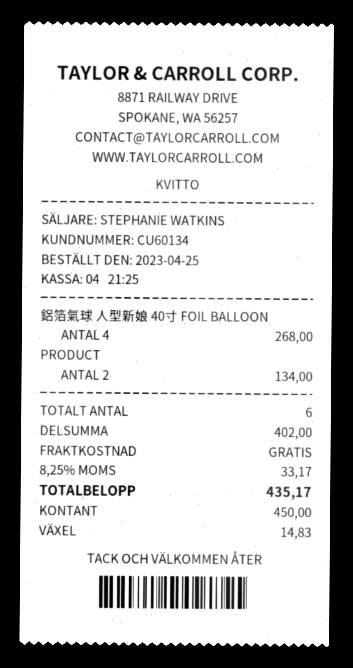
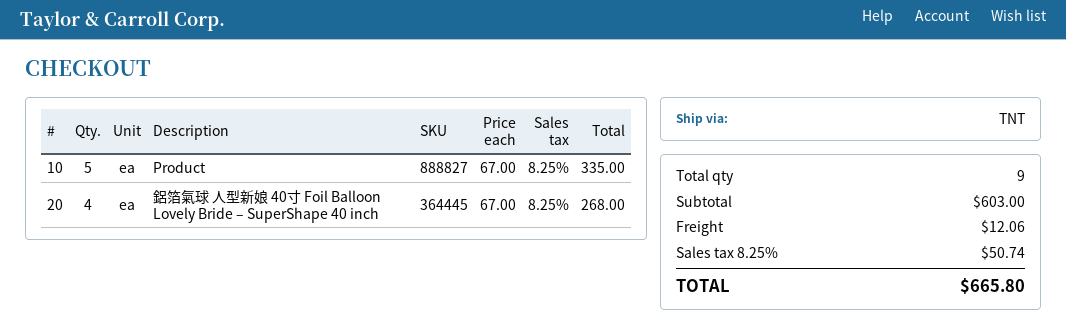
PRODUCT: 2 for 134.00 -> 5 for 335.00
total quantity: 6 -> 9
subtotal: 402.00 -> 603.00
shipping: 0.00 -> 12.06
tax: 8.25% = 33.17 -> 8.25% = 50.74
total: 435.17 -> 665.80

